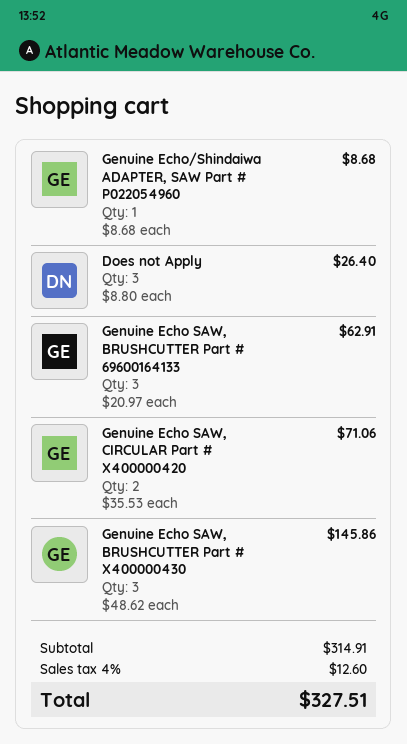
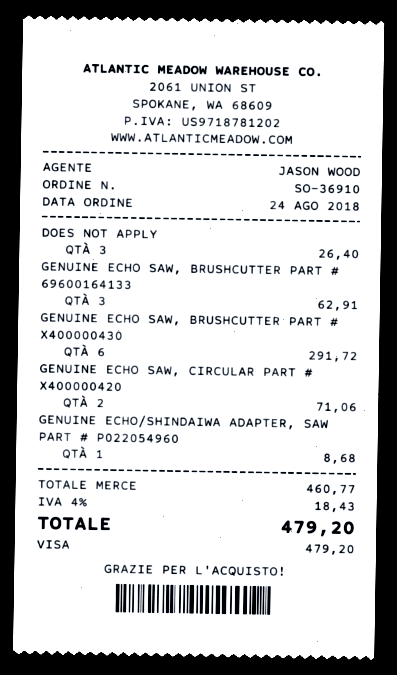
Genuine Echo SAW, BRUSHCUTTER Part # X400000430: 3 for 145.86 -> 6 for 291.72
subtotal: 314.91 -> 460.77
tax: 4% = 12.60 -> 4% = 18.43
total: 327.51 -> 479.20

